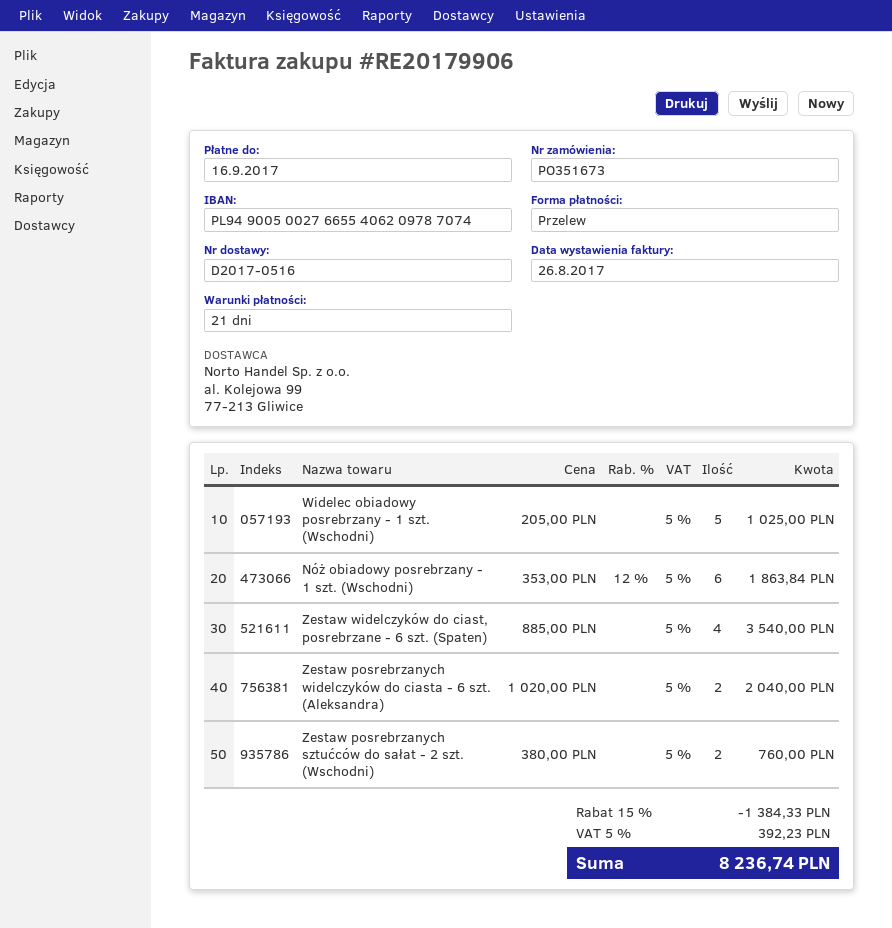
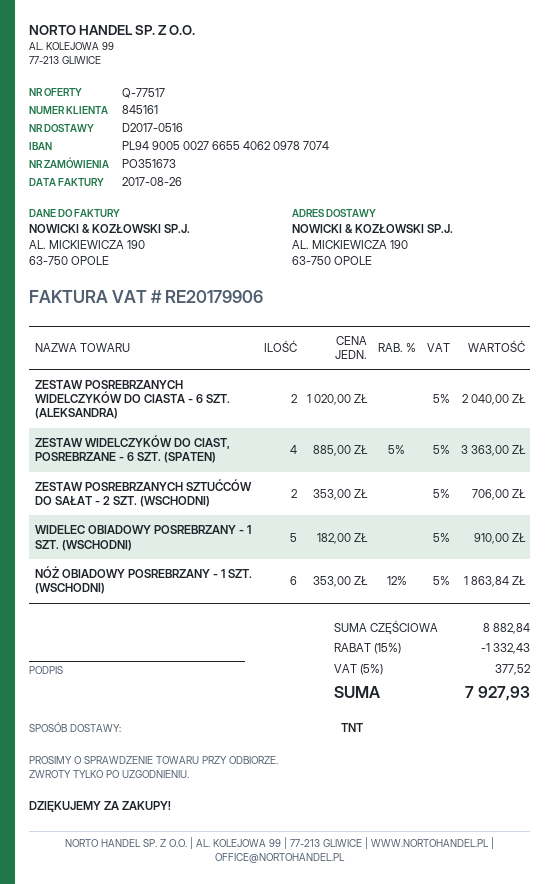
Widelec obiadowy posrebrzany - 1 szt. (Wschodni): 5 x 205.00 = 1025.00 -> 5 x 182.00 = 910.00
Zestaw widelczyków do ciast, posrebrzane - 6 szt. (Spaten): 4 x 885.00 = 3540.00 -> 4 x 885.00 - 5% = 3363.00
Zestaw posrebrzanych sztućców do sałat - 2 szt. (Wschodni): 2 x 380.00 = 760.00 -> 2 x 353.00 = 706.00
discount: 15% = 1384.33 -> 15% = 1332.43
tax: 5% = 392.23 -> 5% = 377.52
total: 8236.74 -> 7927.93

